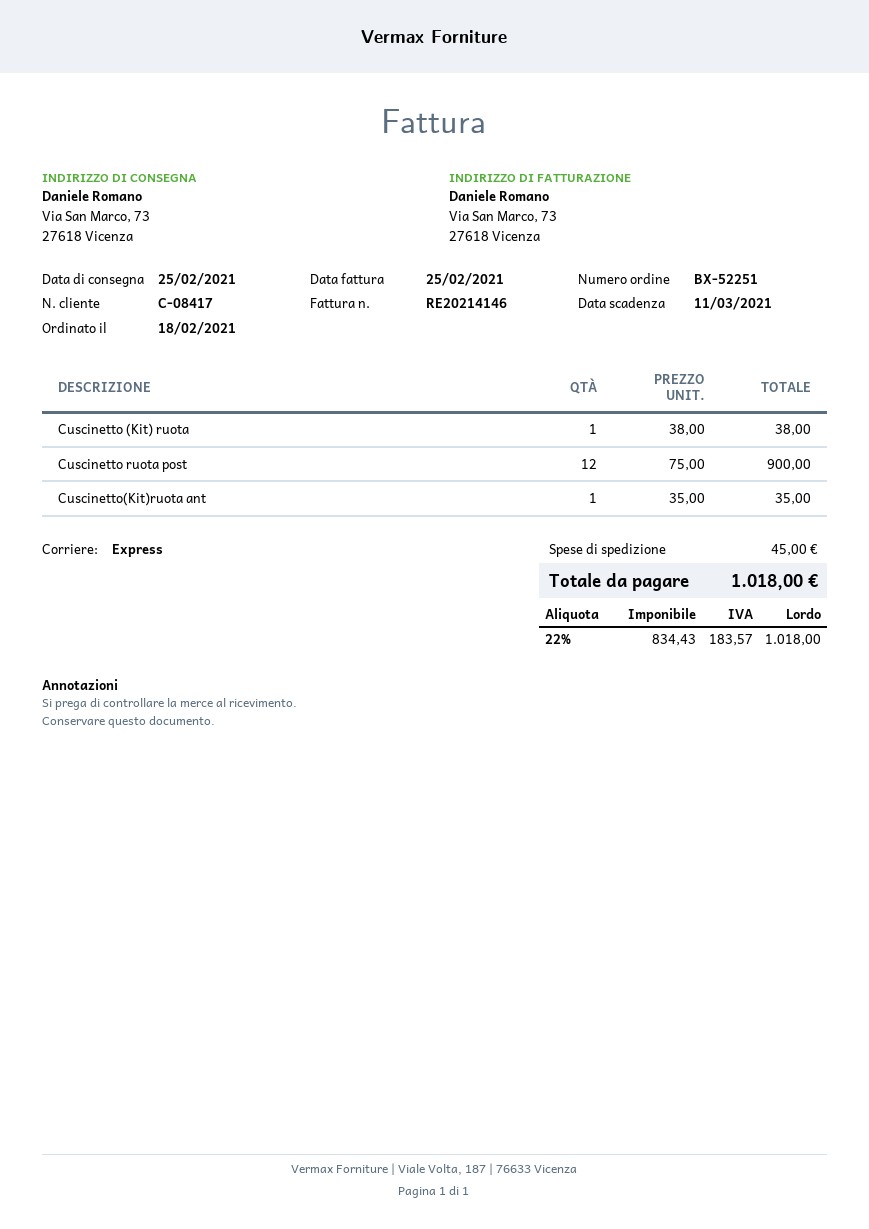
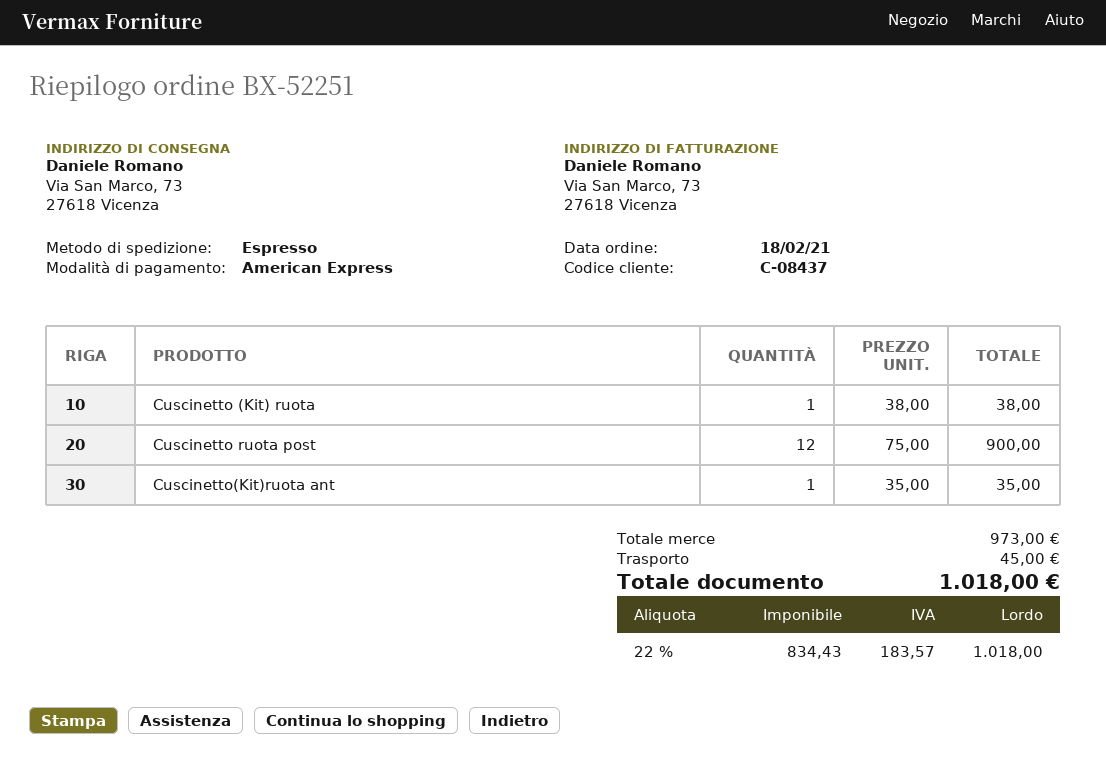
customer number: C-08417 -> C-08437

